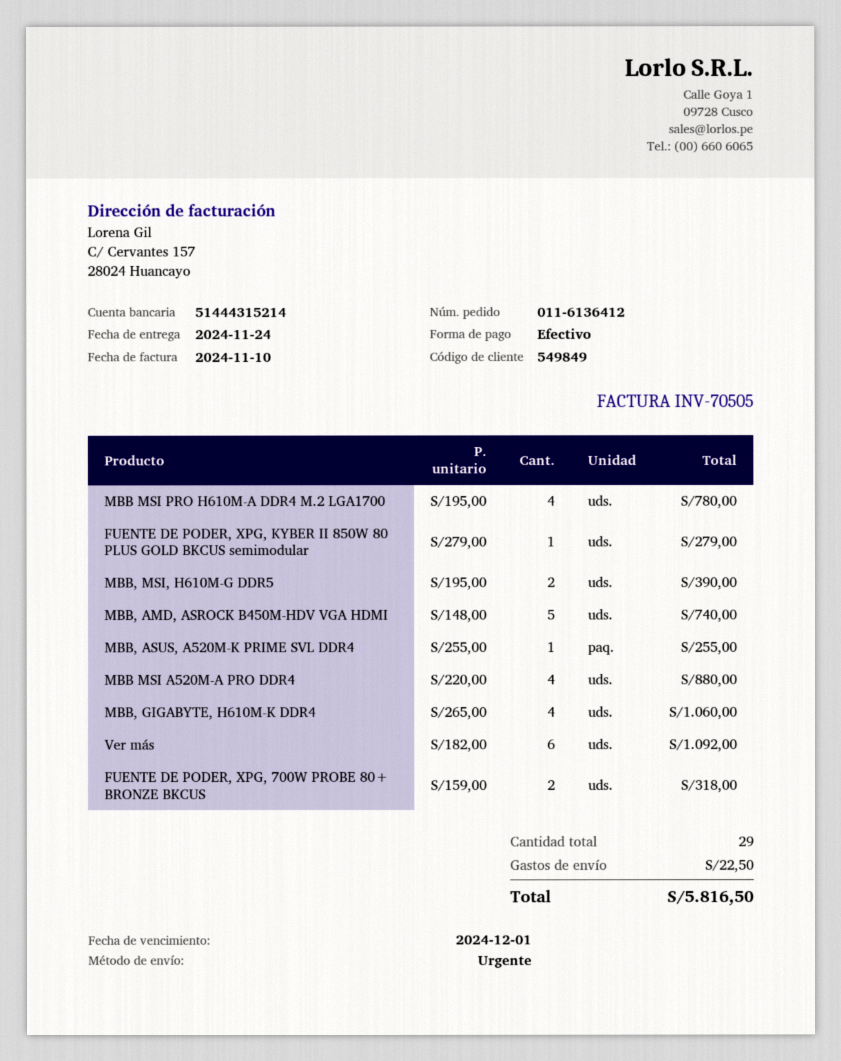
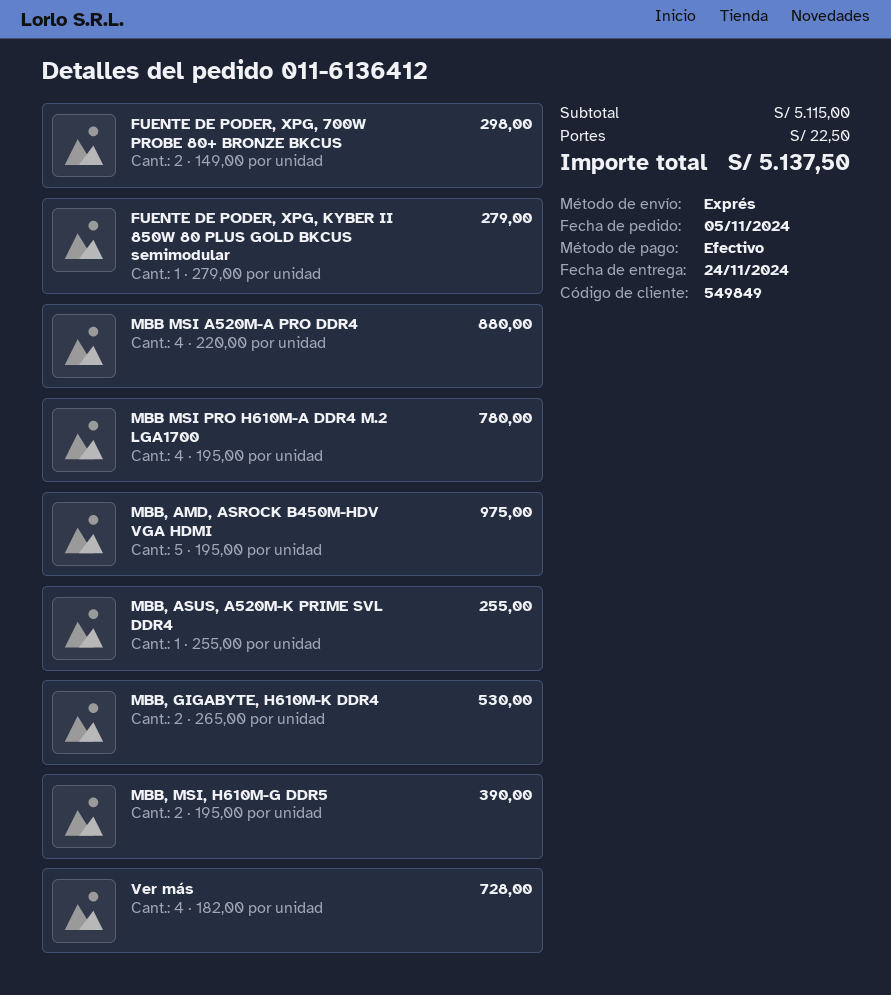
MBB, AMD, ASROCK B450M-HDV VGA HDMI: 5 x 148.00 = 740.00 -> 5 x 195.00 = 975.00
MBB, GIGABYTE, H610M-K DDR4: 4 x 265.00 = 1060.00 -> 2 x 265.00 = 530.00
Ver más: 6 x 182.00 = 1092.00 -> 4 x 182.00 = 728.00
FUENTE DE PODER, XPG, 700W PROBE 80+ BRONZE BKCUS: 2 x 159.00 = 318.00 -> 2 x 149.00 = 298.00
total: 5816.50 -> 5137.50

